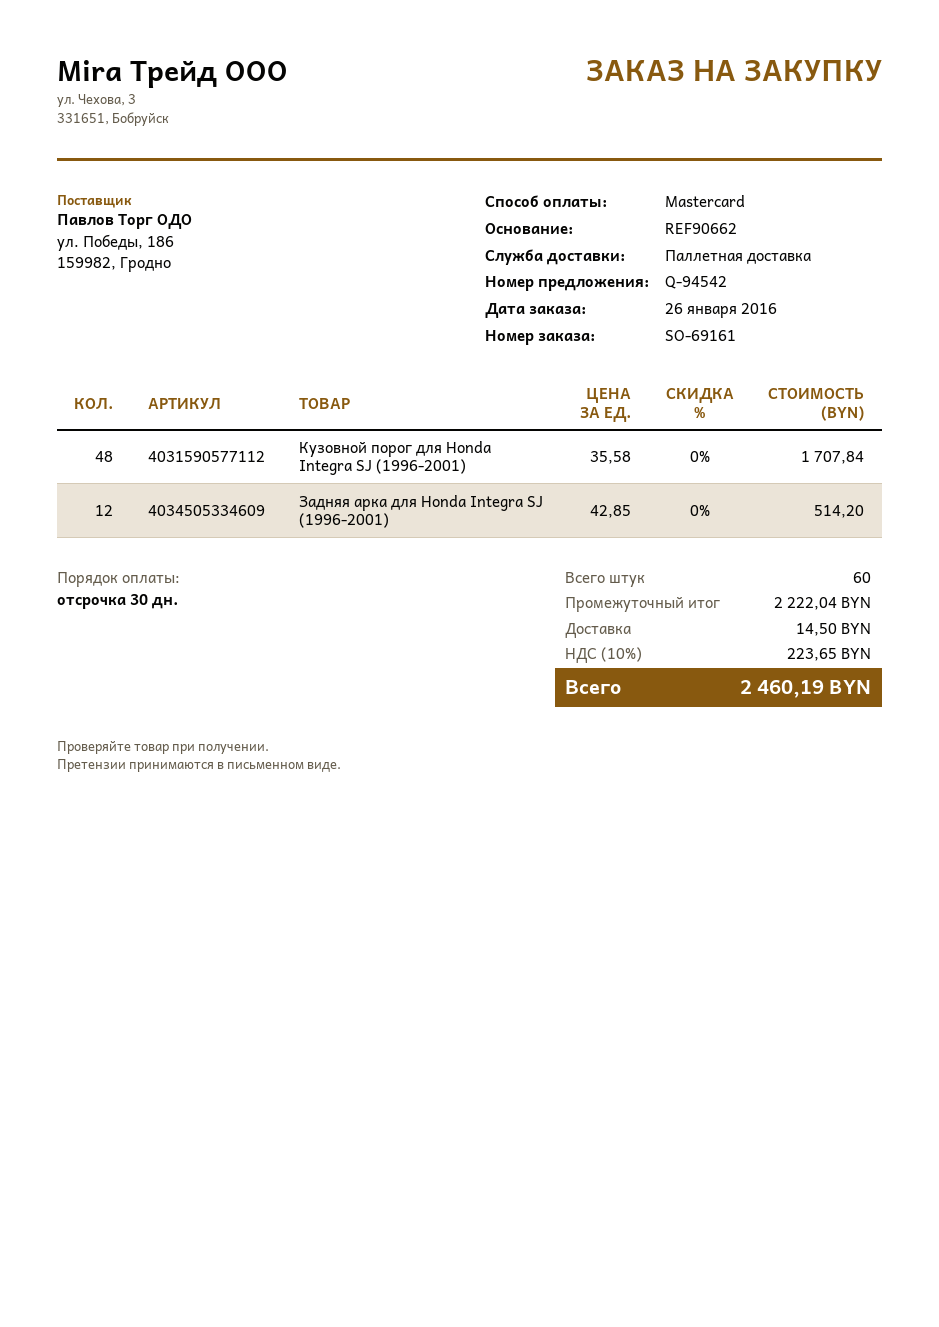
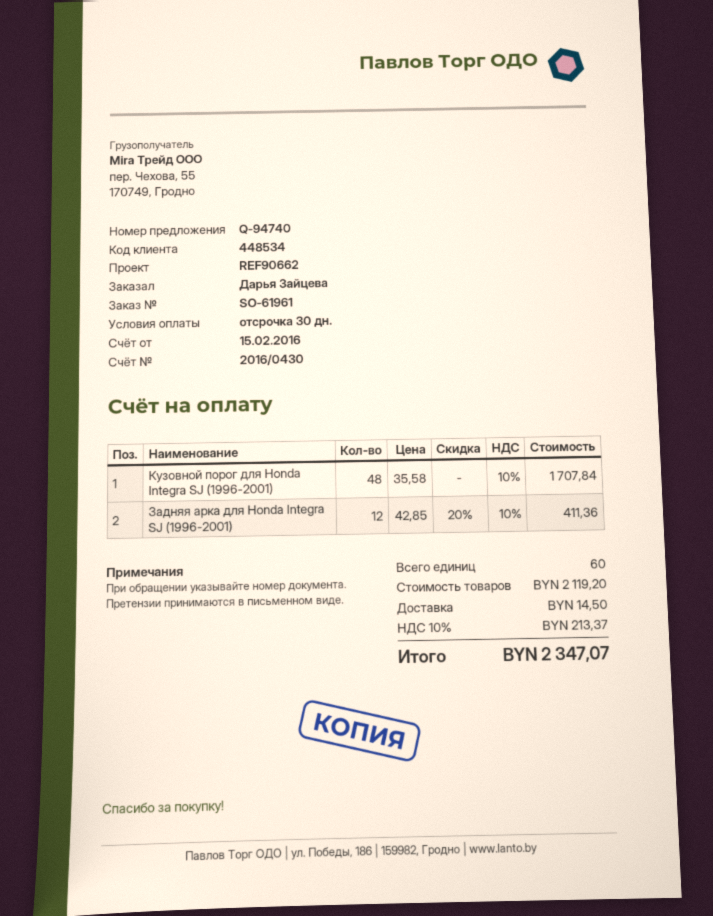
quote number: Q-94542 -> Q-94740
order number: SO-69161 -> SO-61961
Задняя арка для Honda Integra SJ (1996-2001): 12 x 42.85 = 514.20 -> 12 x 42.85 - 20% = 411.36
subtotal: 2222.04 -> 2119.20
tax: 10% = 223.65 -> 10% = 213.37
total: 2460.19 -> 2347.07

